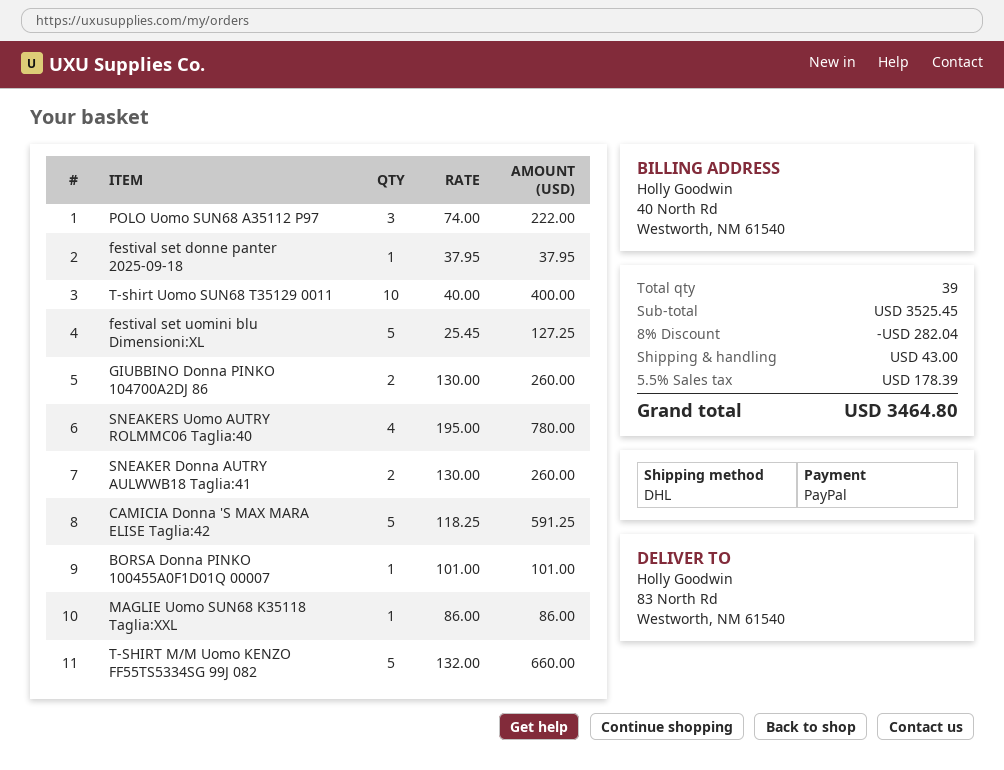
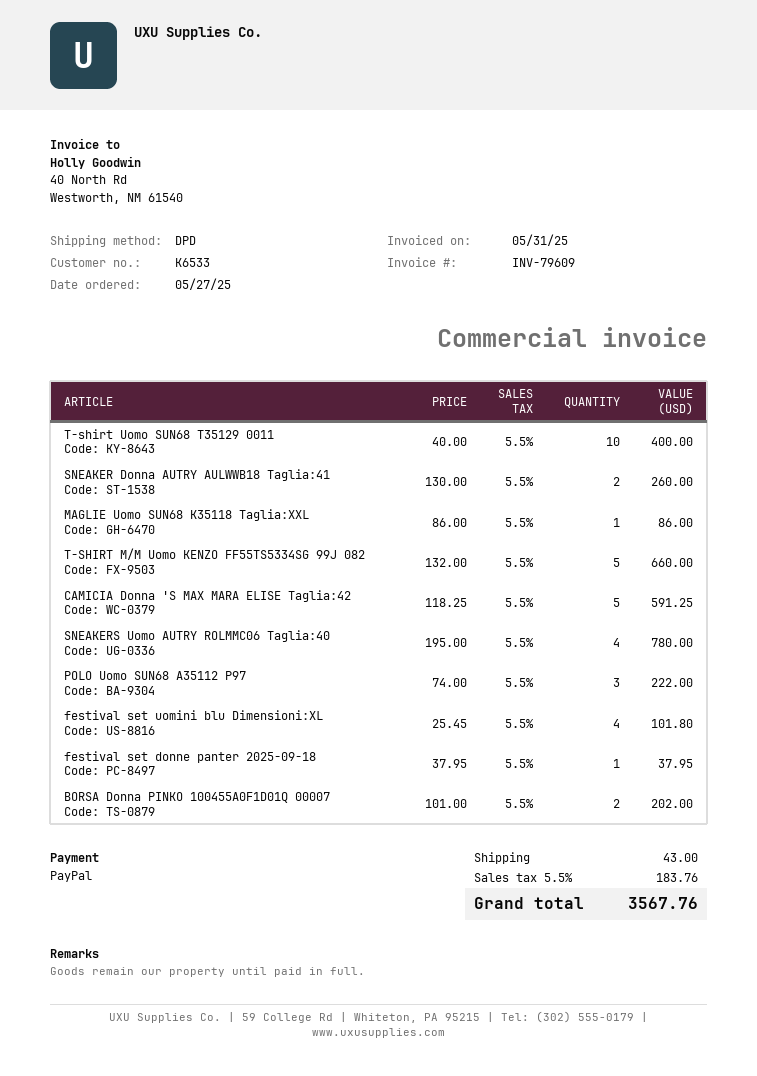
shipping method: DHL -> DPD
festival set uomini blu Dimensioni:XL: 5 x 25.45 = 127.25 -> 4 x 25.45 = 101.80
GIUBBINO Donna PINKO 104700A2DJ 86: 2 x 130.00 = 260.00 -> none
BORSA Donna PINKO 100455A0F1D01Q 00007: 1 x 101.00 = 101.00 -> 2 x 101.00 = 202.00
discount: 8% = 282.04 -> none
tax: 5.5% = 178.39 -> 5.5% = 183.76
total: 3464.80 -> 3567.76

